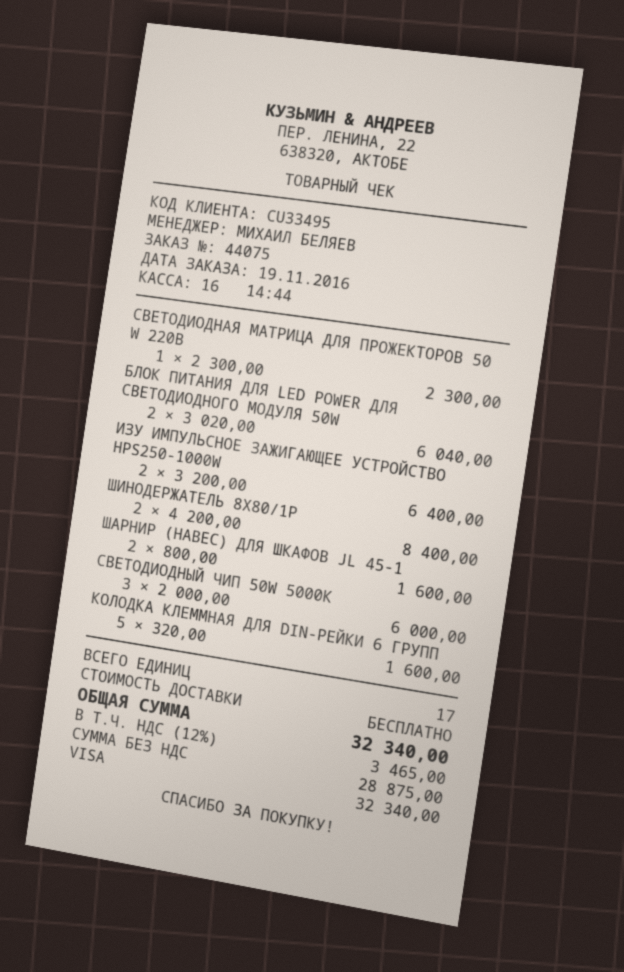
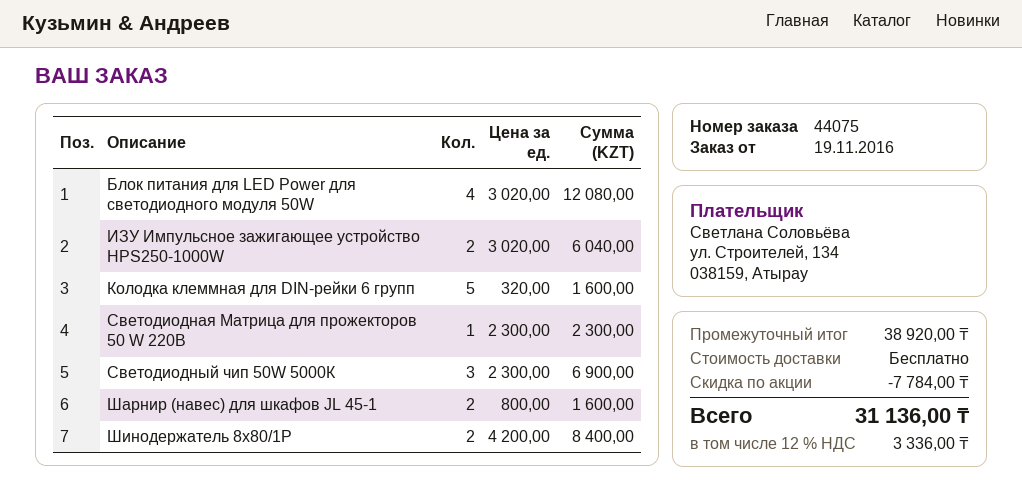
БЛОК ПИТАНИЯ ДЛЯ LED POWER ДЛЯ СВЕТОДИОДНОГО МОДУЛЯ 50W: 2 x 3020.00 = 6040.00 -> 4 x 3020.00 = 12080.00
ИЗУ ИМПУЛЬСНОЕ ЗАЖИГАЮЩЕЕ УСТРОЙСТВО HPS250-1000W: 2 x 3200.00 = 6400.00 -> 2 x 3020.00 = 6040.00
СВЕТОДИОДНЫЙ ЧИП 50W 5000К: 3 x 2000.00 = 6000.00 -> 3 x 2300.00 = 6900.00
discount: none -> 7784.00
tax: 12% = 3465.00 -> 12% = 3336.00
total: 32340.00 -> 31136.00

